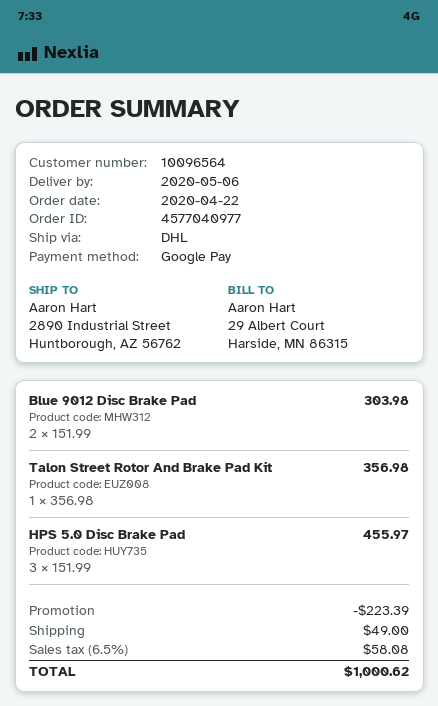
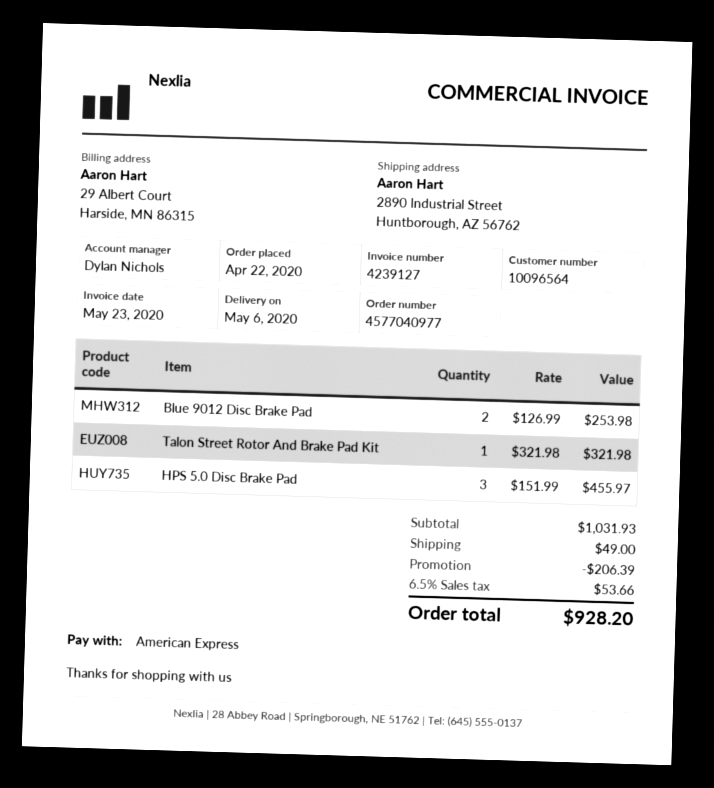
payment method: Google Pay -> American Express
Blue 9012 Disc Brake Pad: 2 x 151.99 = 303.98 -> 2 x 126.99 = 253.98
Talon Street Rotor And Brake Pad Kit: 1 x 356.98 = 356.98 -> 1 x 321.98 = 321.98
discount: 223.39 -> 206.39
tax: 6.5% = 58.08 -> 6.5% = 53.66
total: 1000.62 -> 928.20

